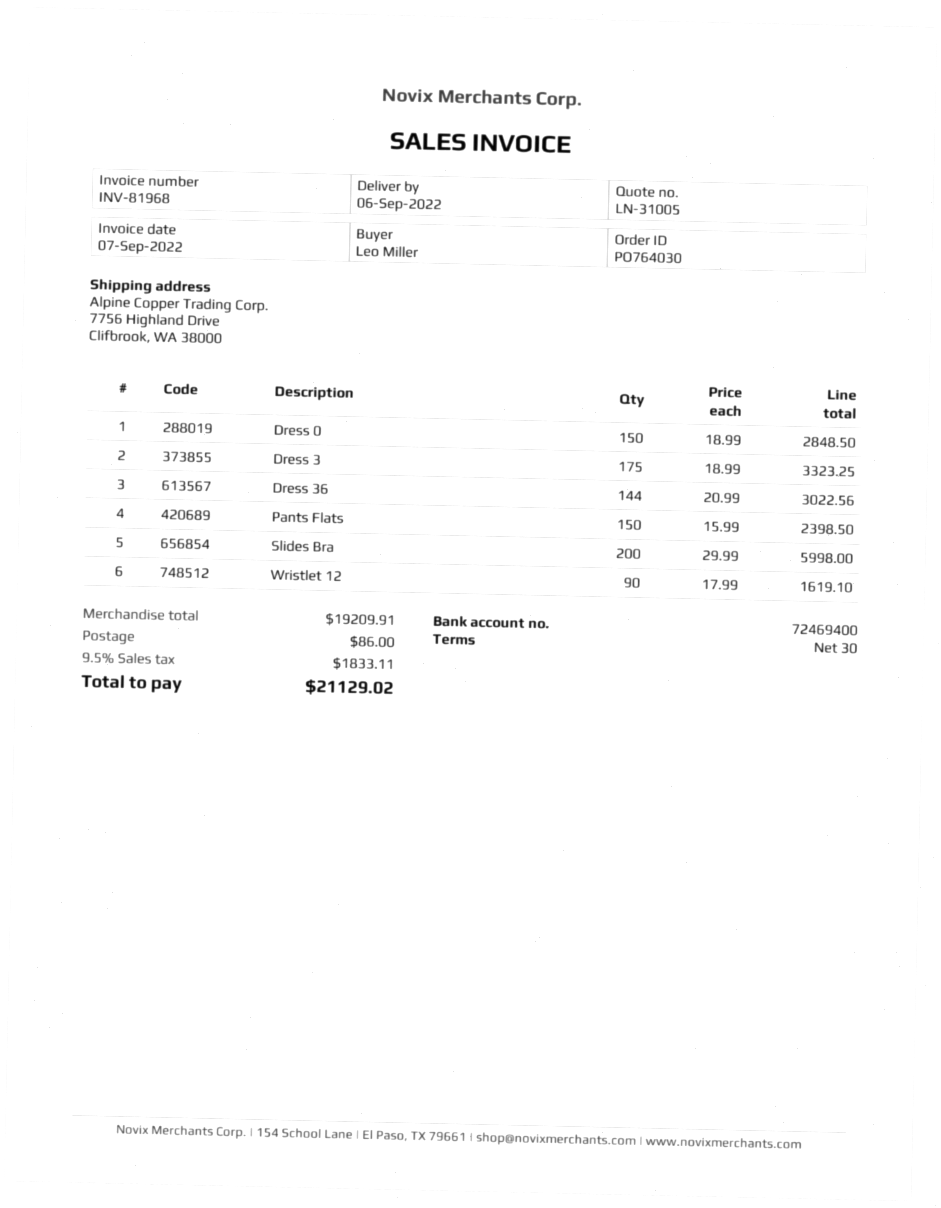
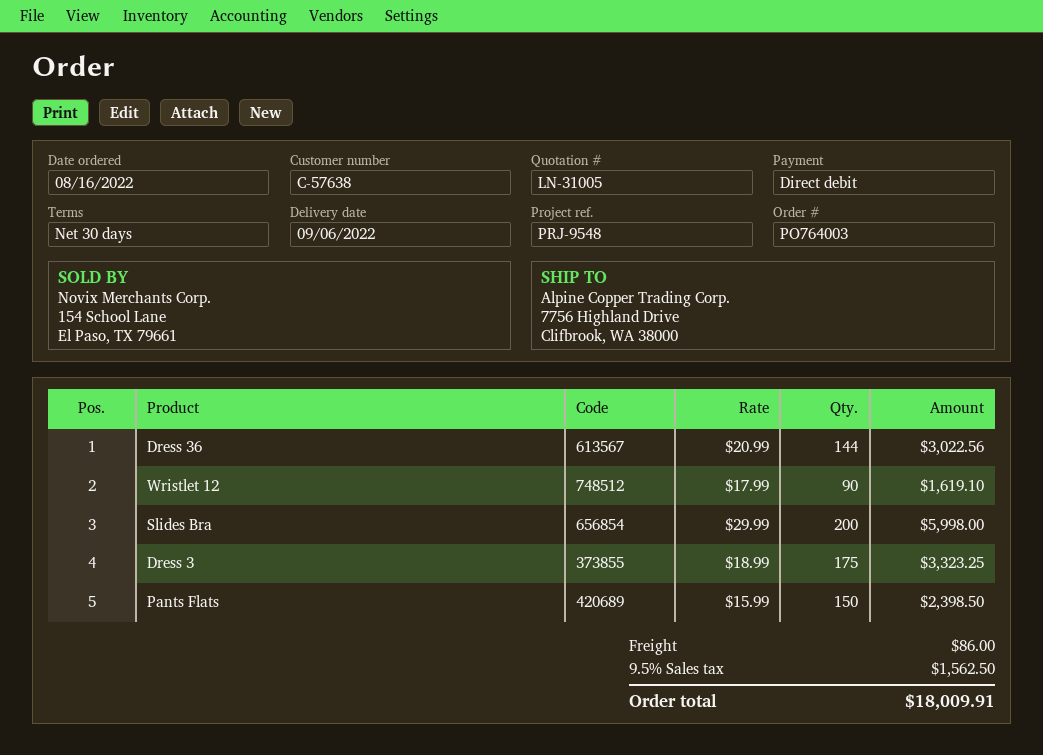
order number: PO764030 -> PO764003
Dress 0: 150 x 18.99 = 2848.50 -> none
tax: 9.5% = 1833.11 -> 9.5% = 1562.50
total: 21129.02 -> 18009.91

